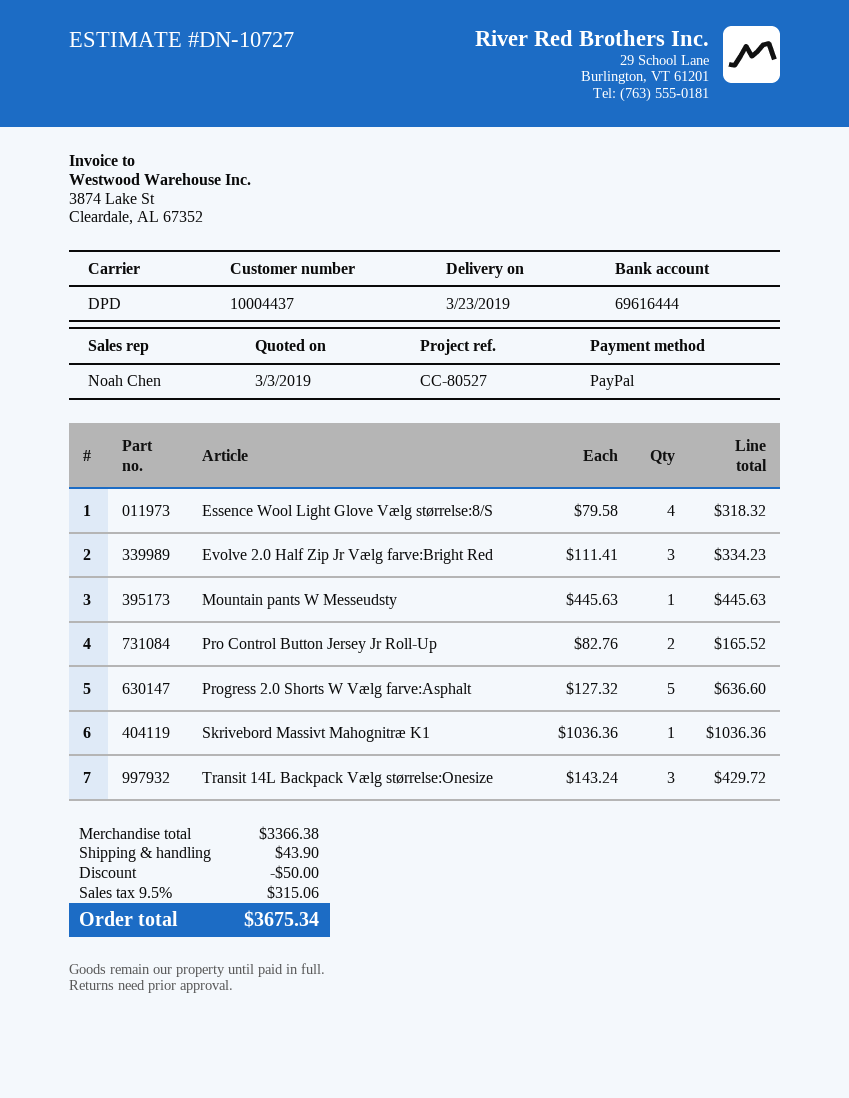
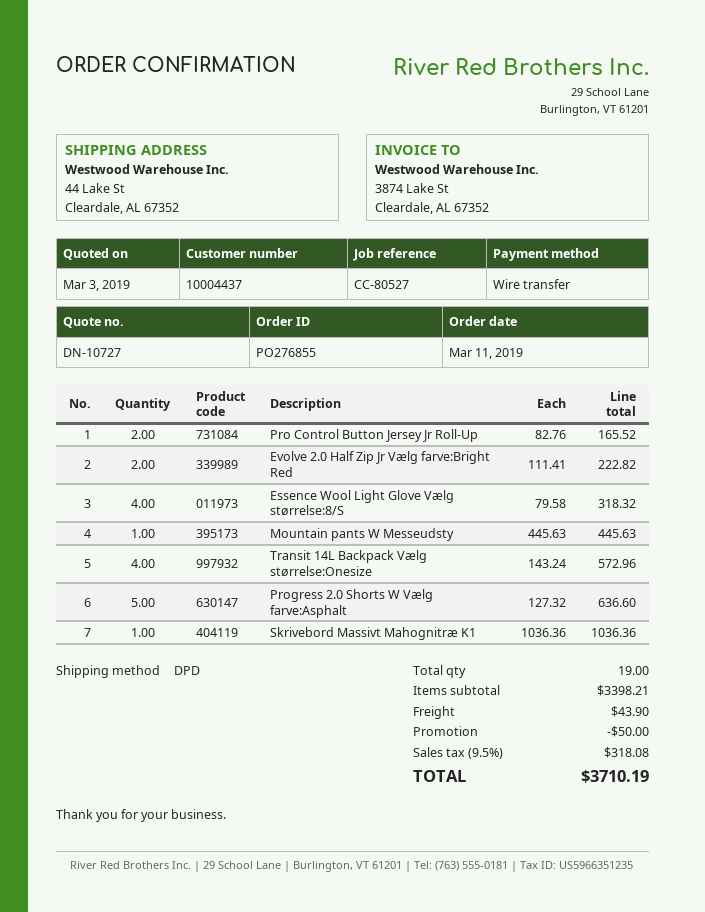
payment method: PayPal -> bank transfer
Evolve 2.0 Half Zip Jr Vælg farve:Bright Red: 3 x 111.41 = 334.23 -> 2 x 111.41 = 222.82
Transit 14L Backpack Vælg størrelse:Onesize: 3 x 143.24 = 429.72 -> 4 x 143.24 = 572.96
subtotal: 3366.38 -> 3398.21
tax: 9.5% = 315.06 -> 9.5% = 318.08
total: 3675.34 -> 3710.19

